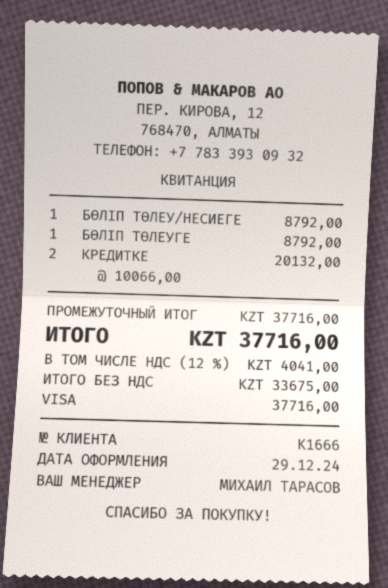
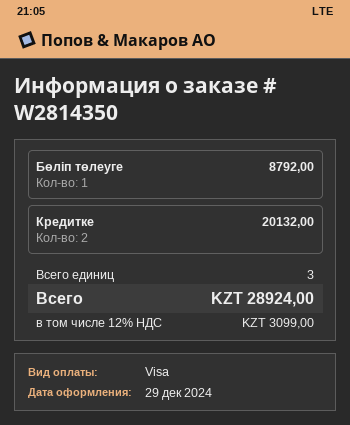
БӨЛІП ТӨЛЕУ/НЕСИЕГЕ: 1 for 8792.00 -> none
tax: 12% = 4041.00 -> 12% = 3099.00
total: 37716.00 -> 28924.00

